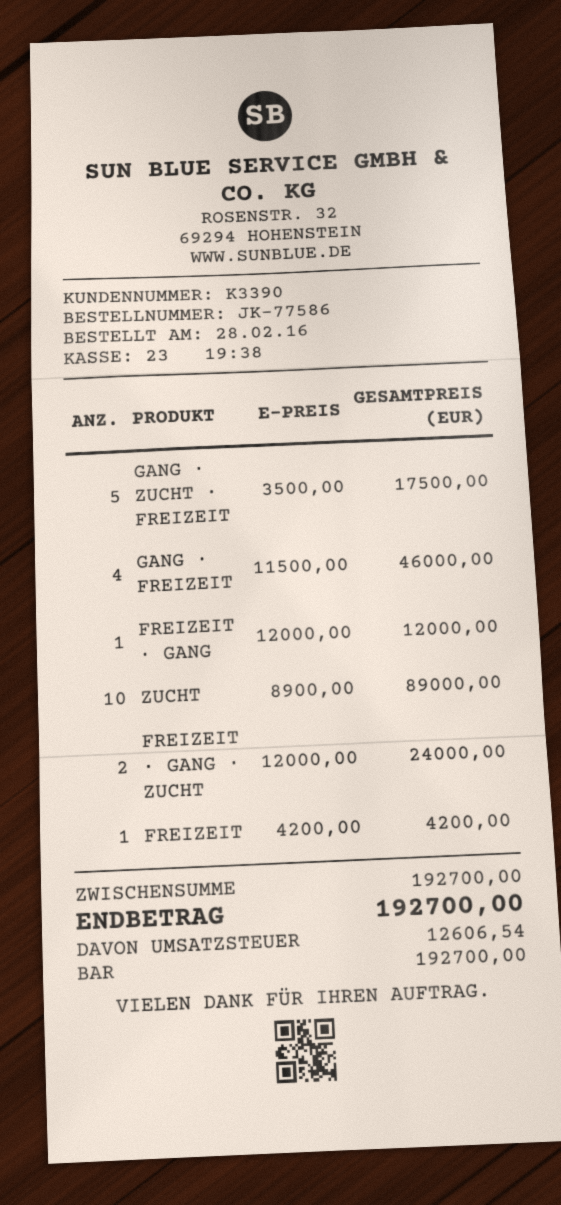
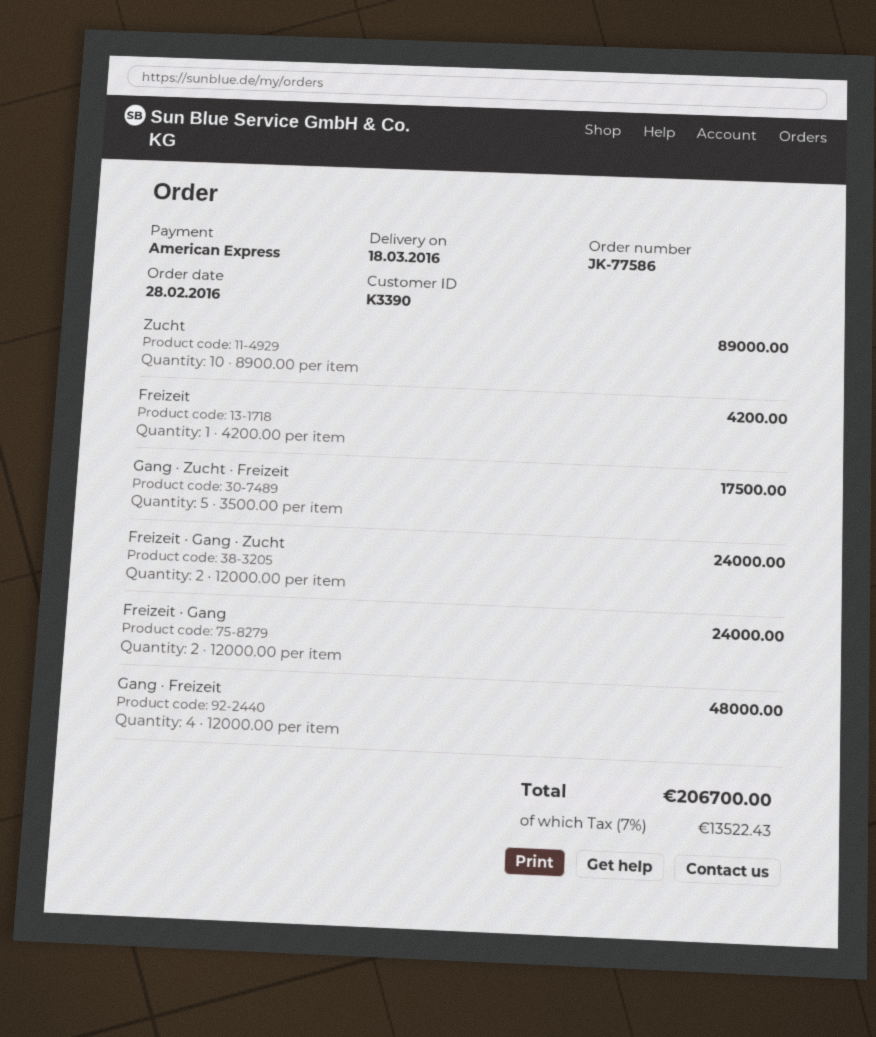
payment method: cash -> American Express
GANG · FREIZEIT: 4 x 11500.00 = 46000.00 -> 4 x 12000.00 = 48000.00
FREIZEIT · GANG: 1 x 12000.00 = 12000.00 -> 2 x 12000.00 = 24000.00
tax: 12606.54 -> 13522.43
total: 192700.00 -> 206700.00

